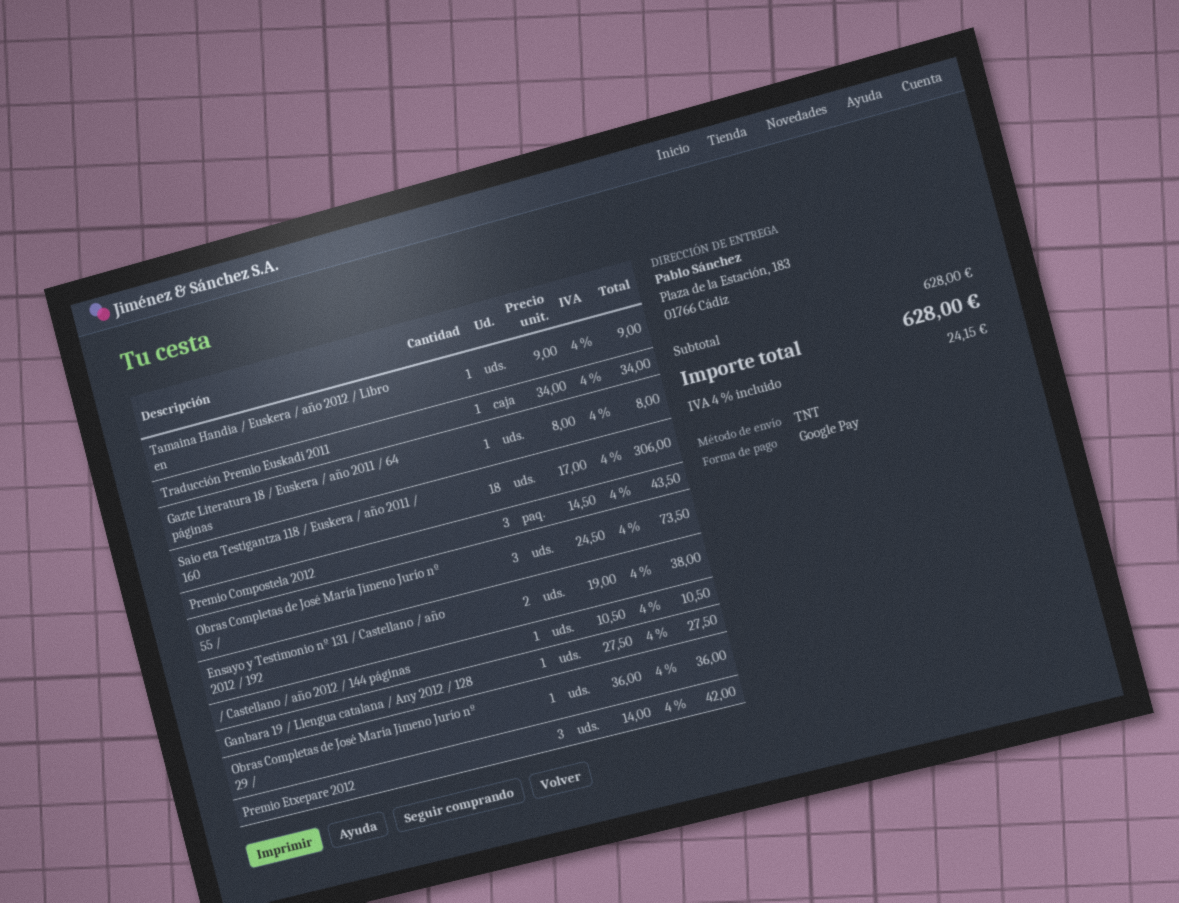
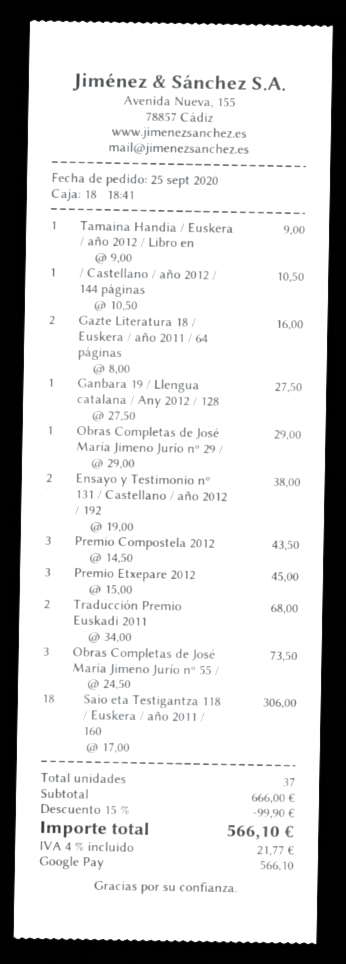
Traducción Premio Euskadi 2011: 1 x 34.00 = 34.00 -> 2 x 34.00 = 68.00
Gazte Literatura 18 / Euskera / año 2011 / 64 páginas: 1 x 8.00 = 8.00 -> 2 x 8.00 = 16.00
Obras Completas de José María Jimeno Jurío nº 29 /: 1 x 36.00 = 36.00 -> 1 x 29.00 = 29.00
Premio Etxepare 2012: 3 x 14.00 = 42.00 -> 3 x 15.00 = 45.00
subtotal: 628.00 -> 666.00
discount: none -> 15% = 99.90
tax: 4% = 24.15 -> 4% = 21.77
total: 628.00 -> 566.10

